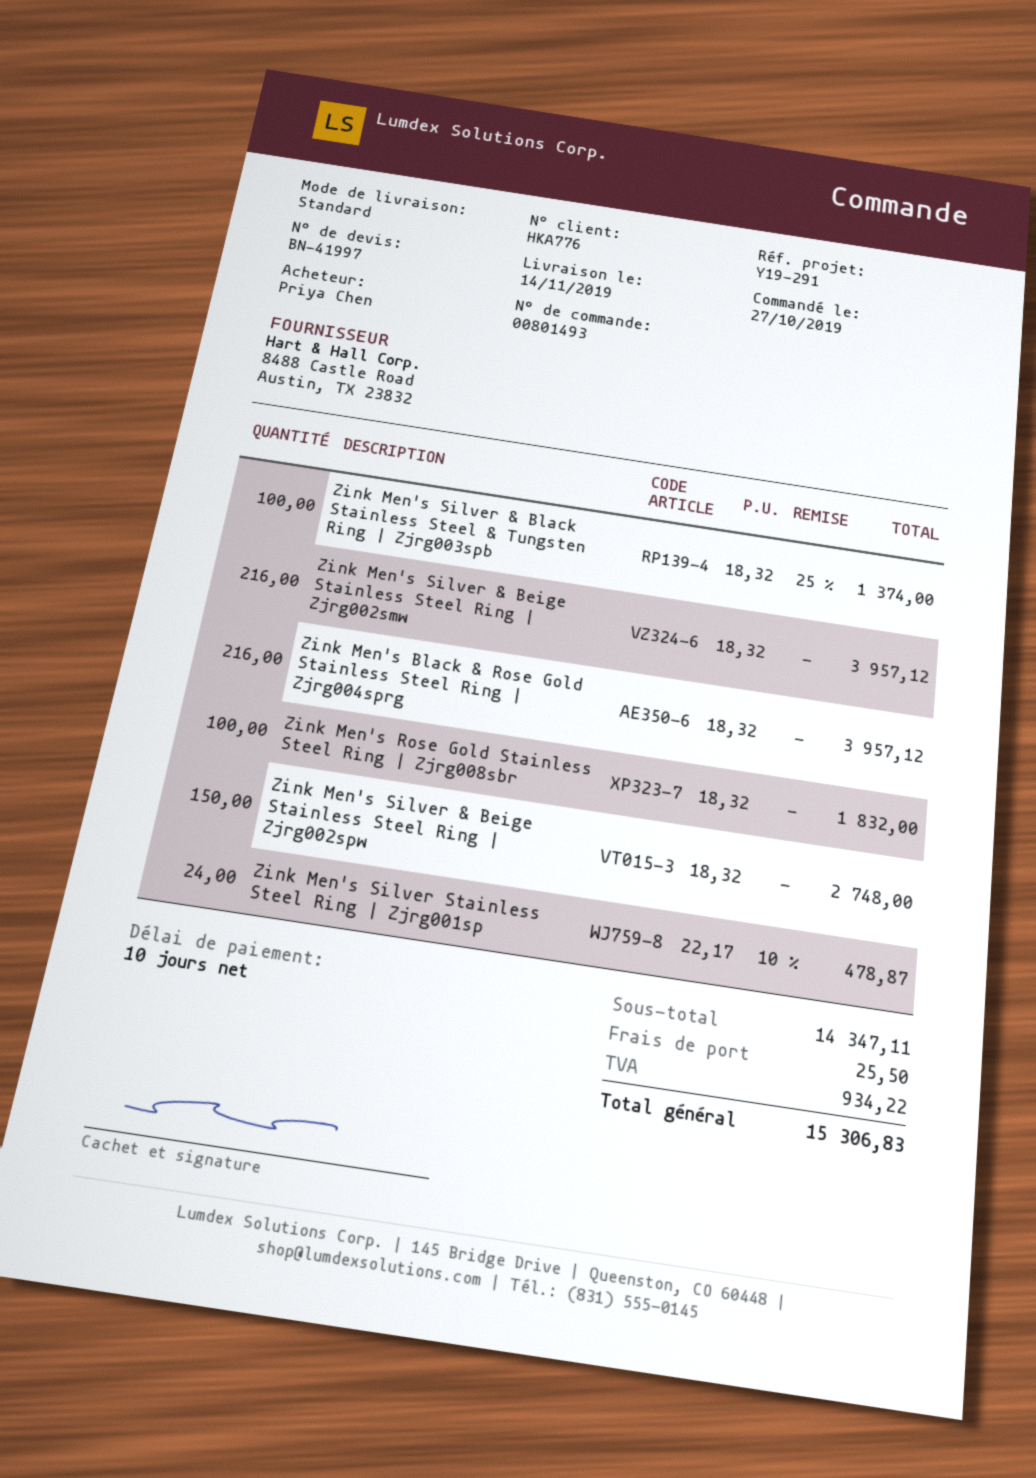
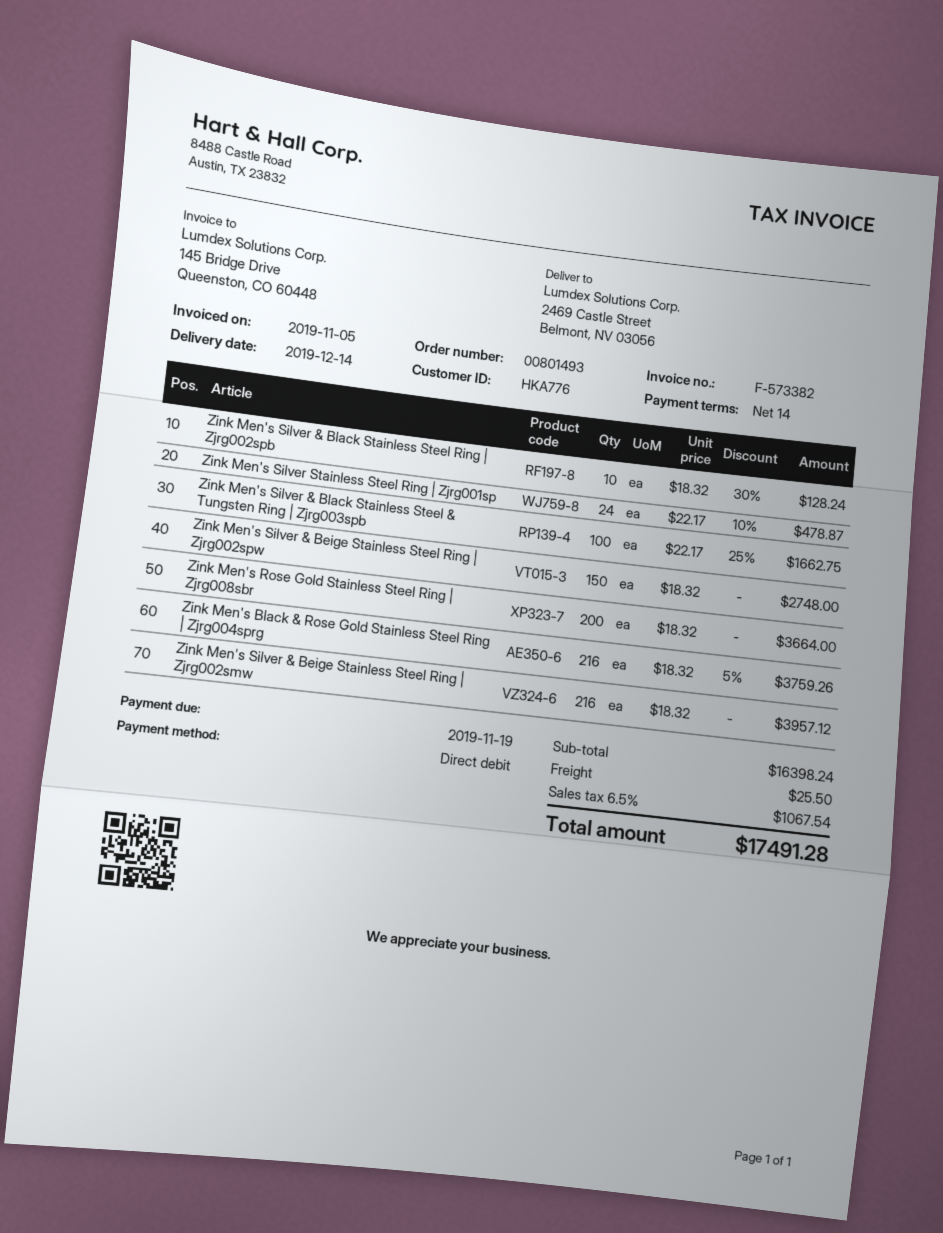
delivery date: 2019-11-14 -> 2019-12-14
payment terms: 10 days -> 14 days
Zink Men's Silver & Black Stainless Steel & Tungsten Ring | Zjrg003spb: 100 x 18.32 - 25% = 1374.00 -> 100 x 22.17 - 25% = 1662.75
Zink Men's Black & Rose Gold Stainless Steel Ring | Zjrg004sprg: 216 x 18.32 = 3957.12 -> 216 x 18.32 - 5% = 3759.26
Zink Men's Rose Gold Stainless Steel Ring | Zjrg008sbr: 100 x 18.32 = 1832.00 -> 200 x 18.32 = 3664.00
Zink Men's Silver & Black Stainless Steel Ring | Zjrg002spb: none -> 10 x 18.32 - 30% = 128.24
subtotal: 14347.11 -> 16398.24
tax: 934.22 -> 1067.54
total: 15306.83 -> 17491.28

